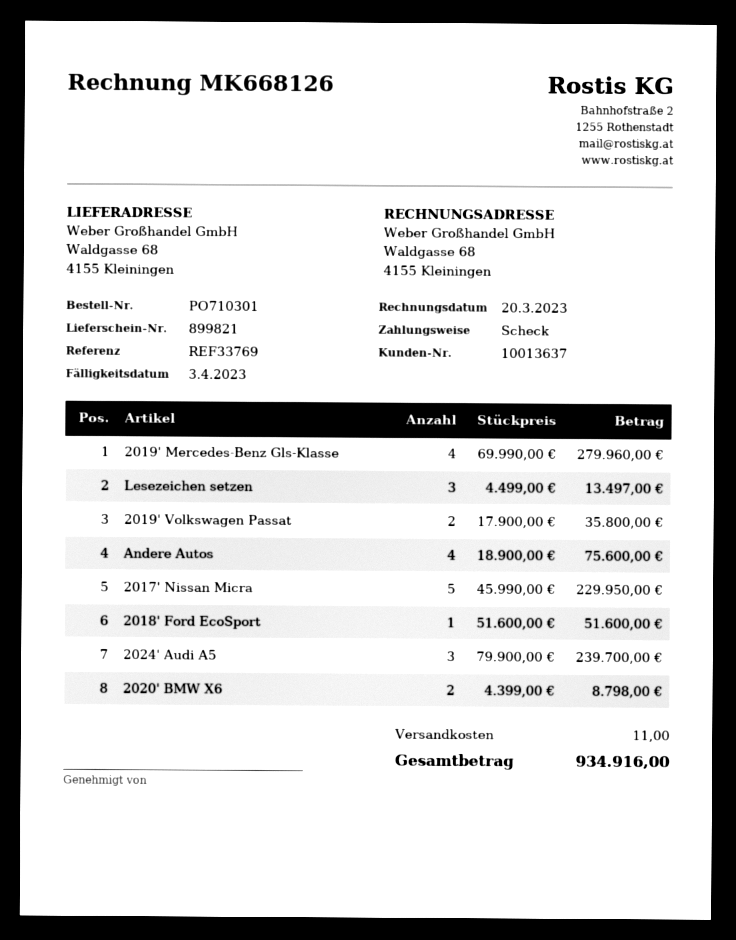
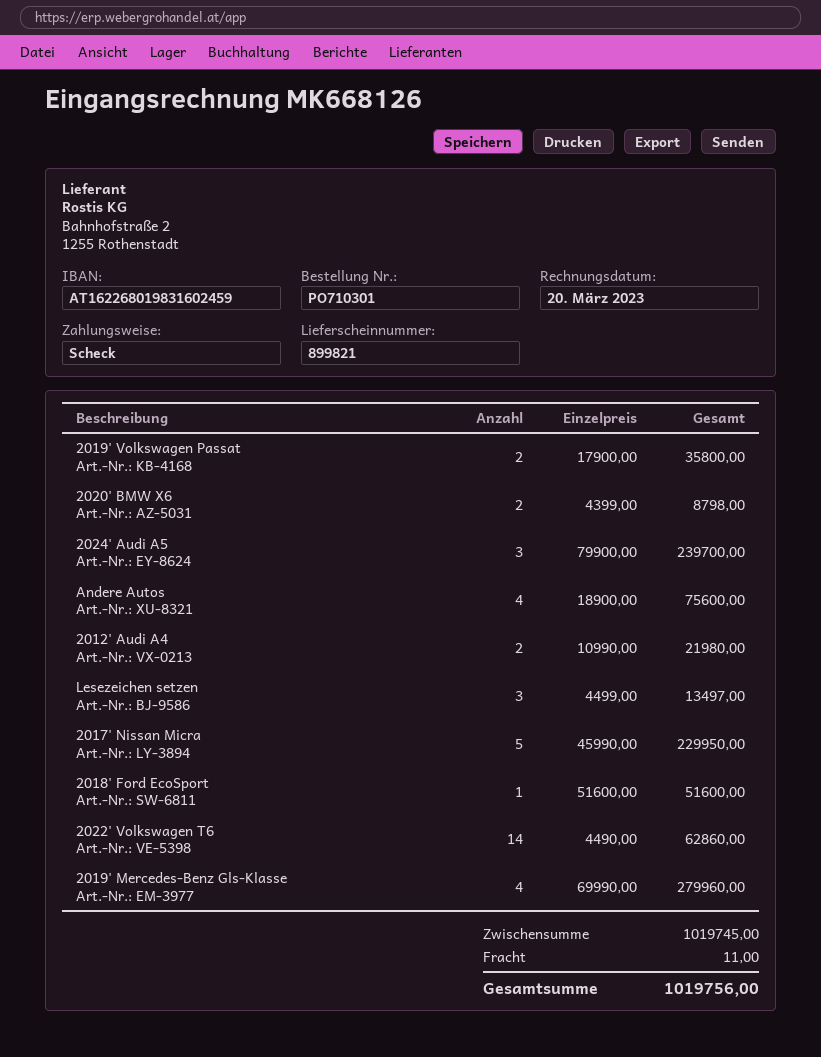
2012' Audi A4: none -> 2 x 10990.00 = 21980.00
2022' Volkswagen T6: none -> 14 x 4490.00 = 62860.00
total: 934916.00 -> 1019756.00

